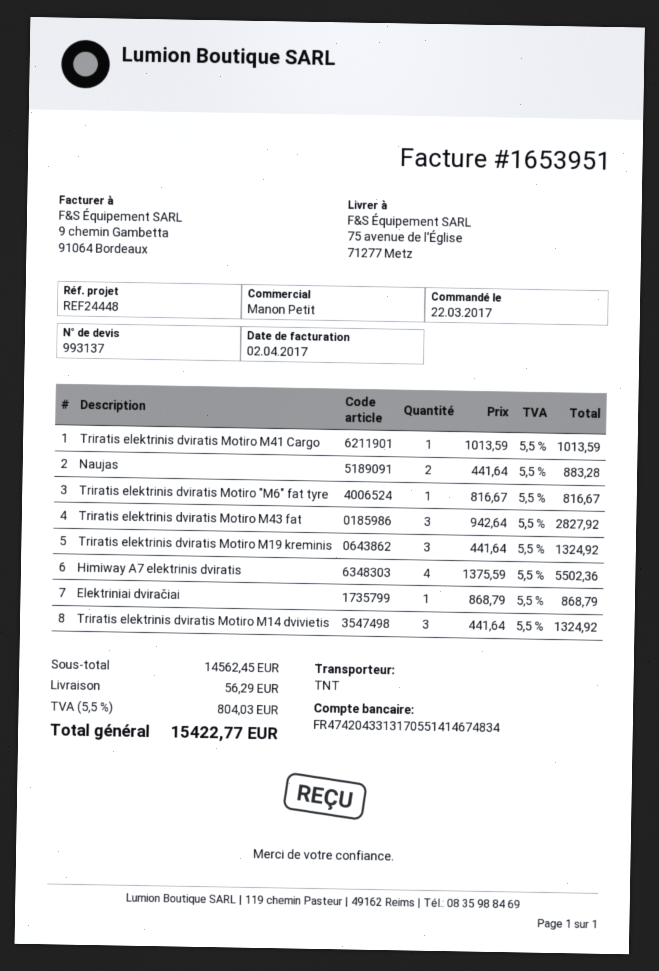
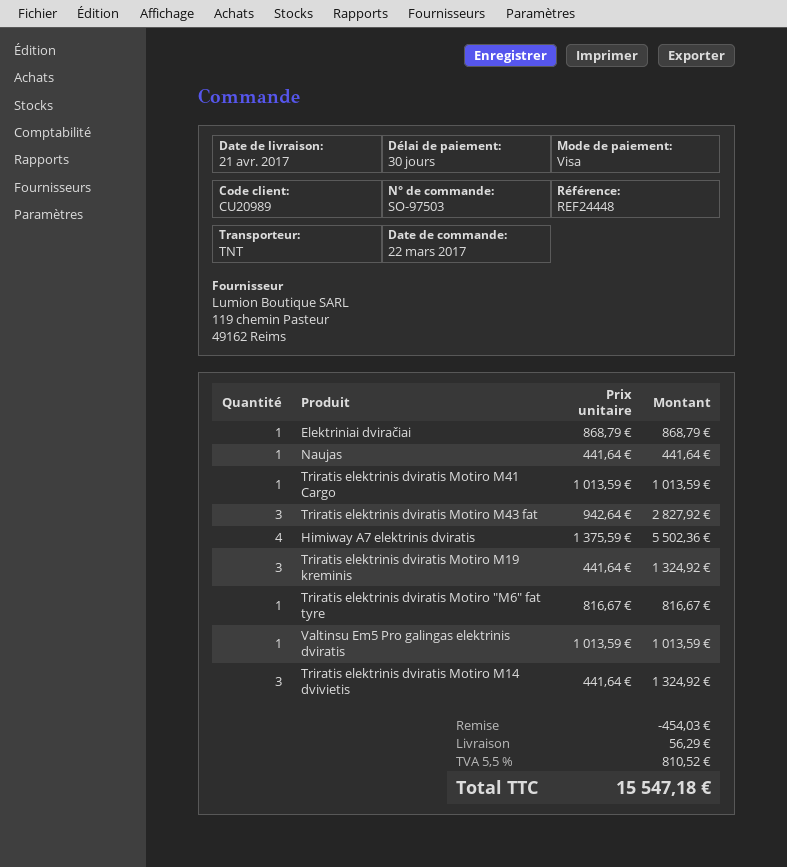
Naujas: 2 x 441.64 = 883.28 -> 1 x 441.64 = 441.64
Valtinsu Em5 Pro galingas elektrinis dviratis: none -> 1 x 1013.59 = 1013.59
discount: none -> 454.03
tax: 5.5% = 804.03 -> 5.5% = 810.52
total: 15422.77 -> 15547.18

